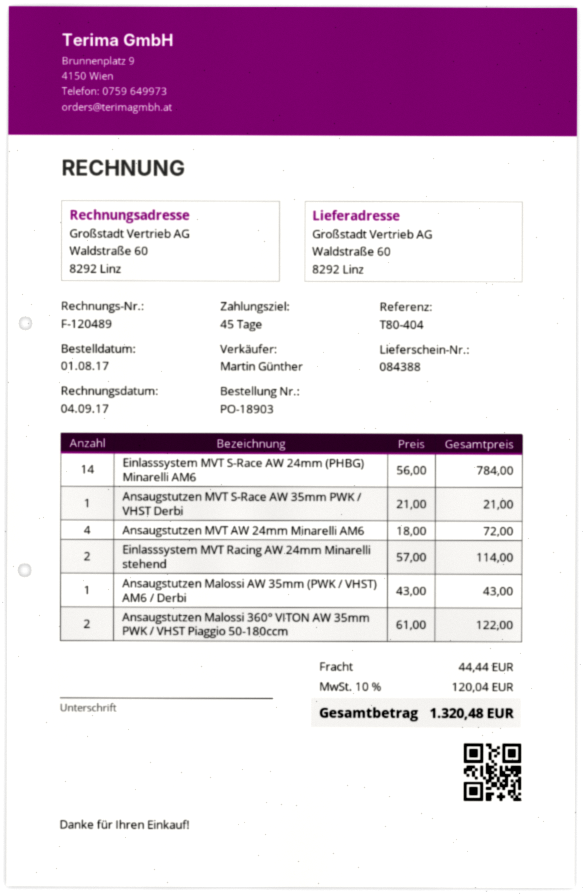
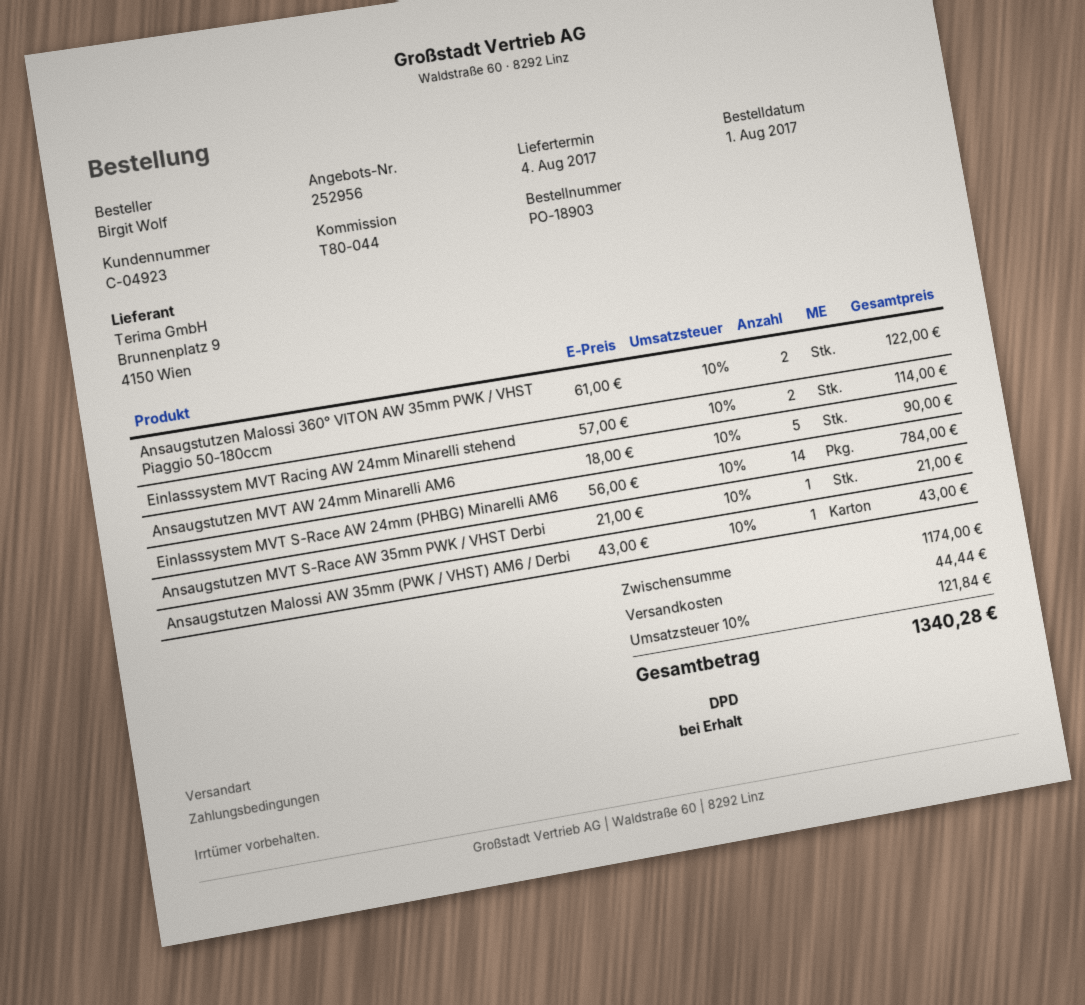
payment terms: 45 days -> on receipt
reference: T80-404 -> T80-044
Ansaugstutzen MVT AW 24mm Minarelli AM6: 4 x 18.00 = 72.00 -> 5 x 18.00 = 90.00
tax: 10% = 120.04 -> 10% = 121.84
total: 1320.48 -> 1340.28

